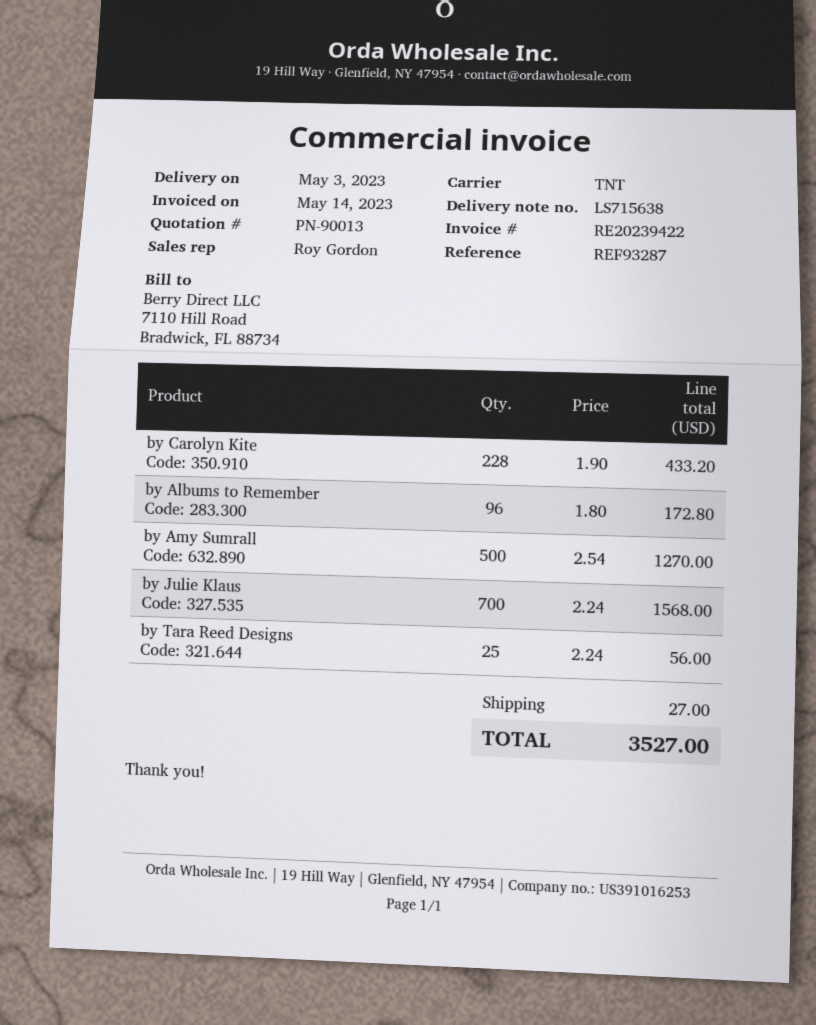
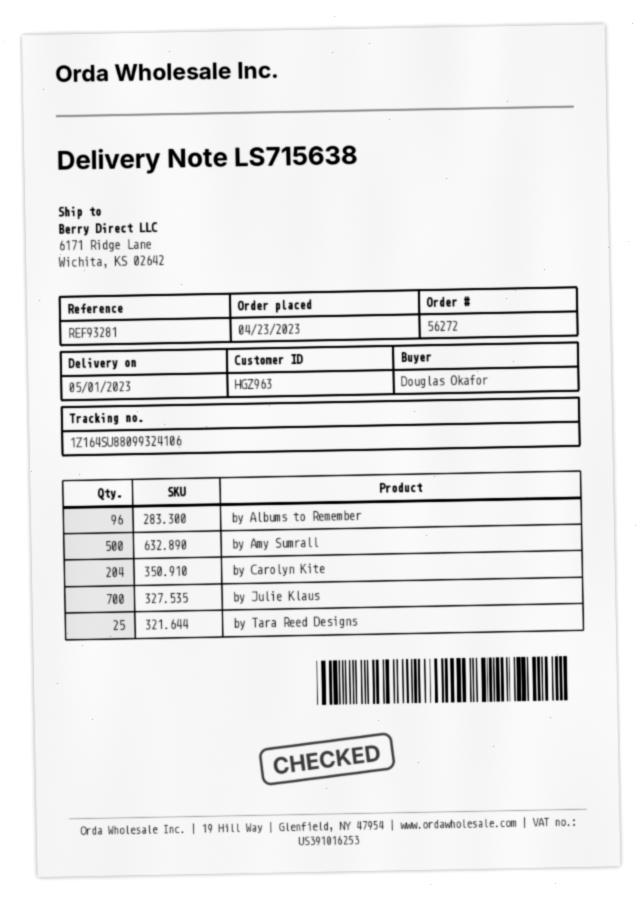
delivery date: 2023-05-03 -> 2023-05-01
reference: REF93287 -> REF93281
by Carolyn Kite: 228 -> 204

